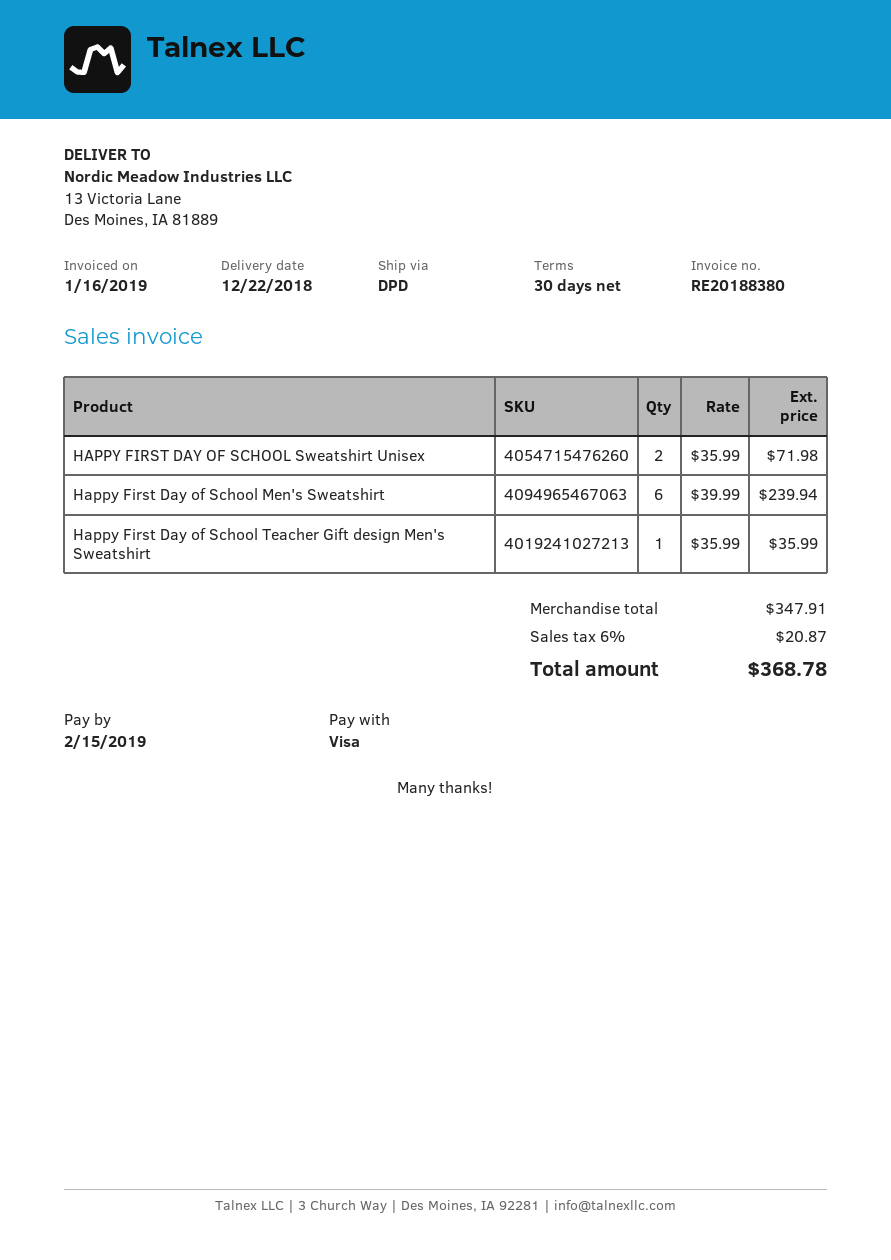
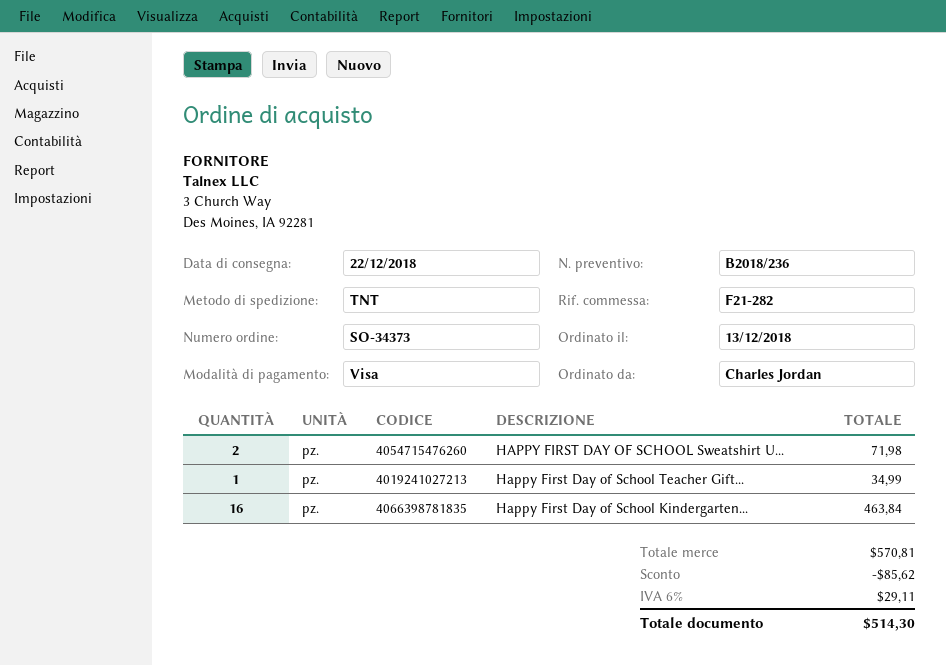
shipping method: DPD -> TNT
Happy First Day of School Men's Sweatshirt: 6 for 239.94 -> none
Happy First Day of School Teacher Gift design Men's Sweatshirt: 1 for 35.99 -> 1 for 34.99
Happy First Day of School Kindergarten...: none -> 16 for 463.84
subtotal: 347.91 -> 570.81
discount: none -> 85.62
tax: 6% = 20.87 -> 6% = 29.11
total: 368.78 -> 514.30

